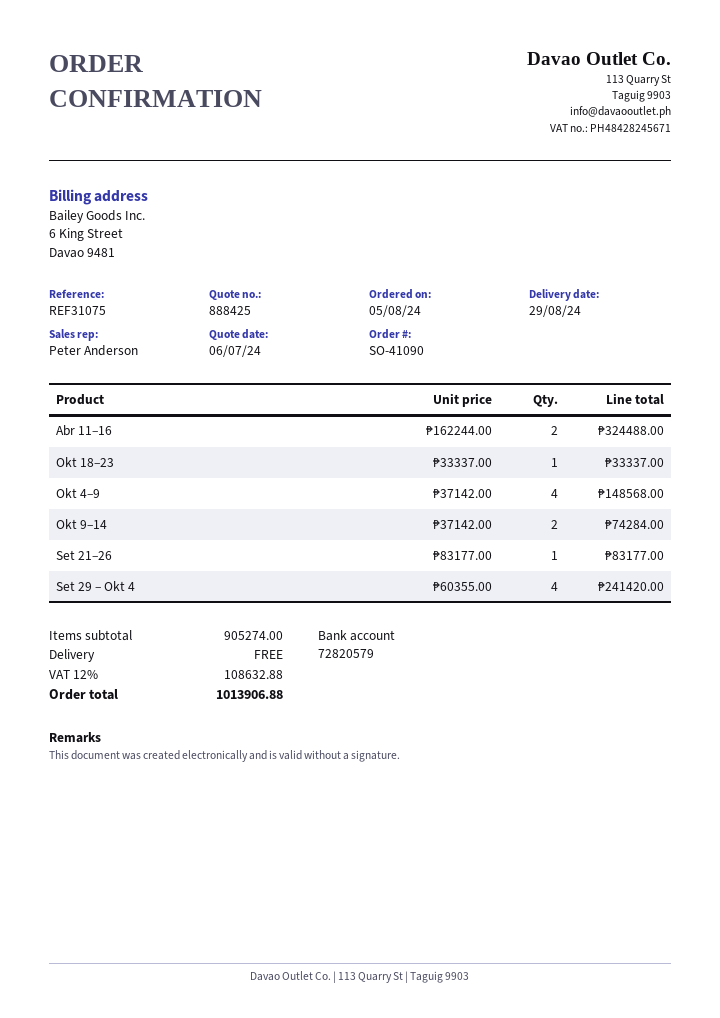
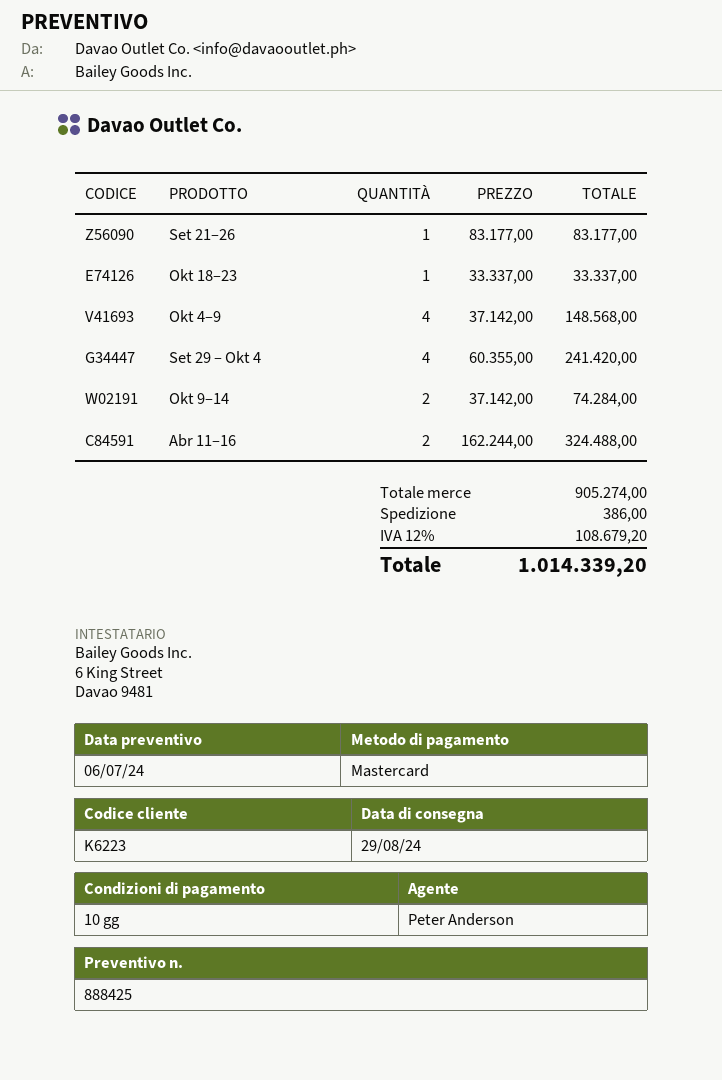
shipping: 0.00 -> 386.00
tax: 12% = 108632.88 -> 12% = 108679.20
total: 1013906.88 -> 1014339.20

